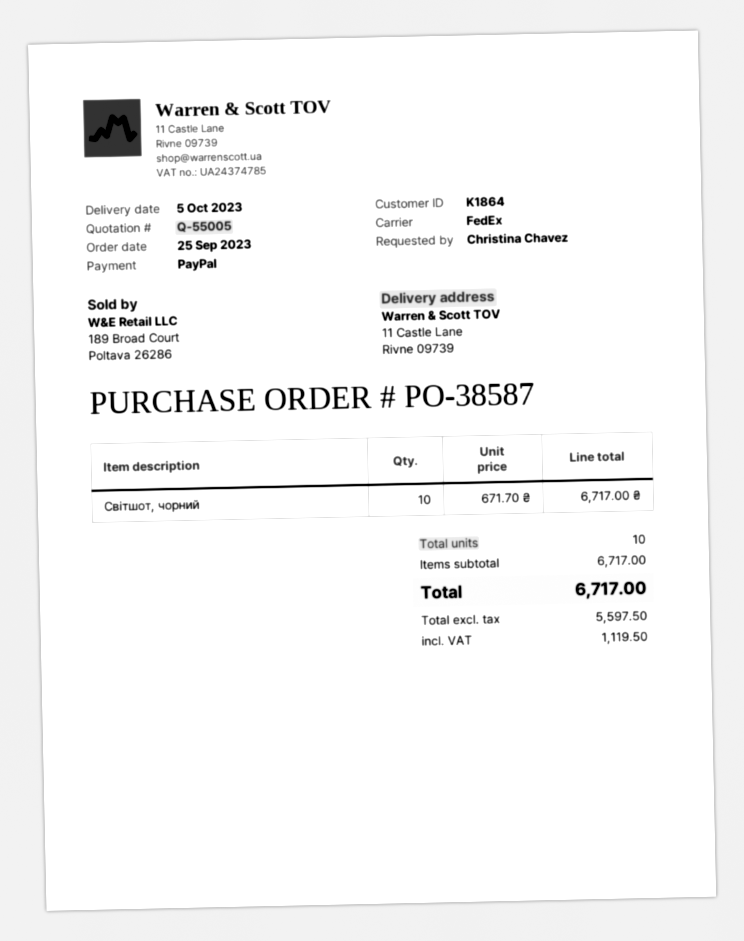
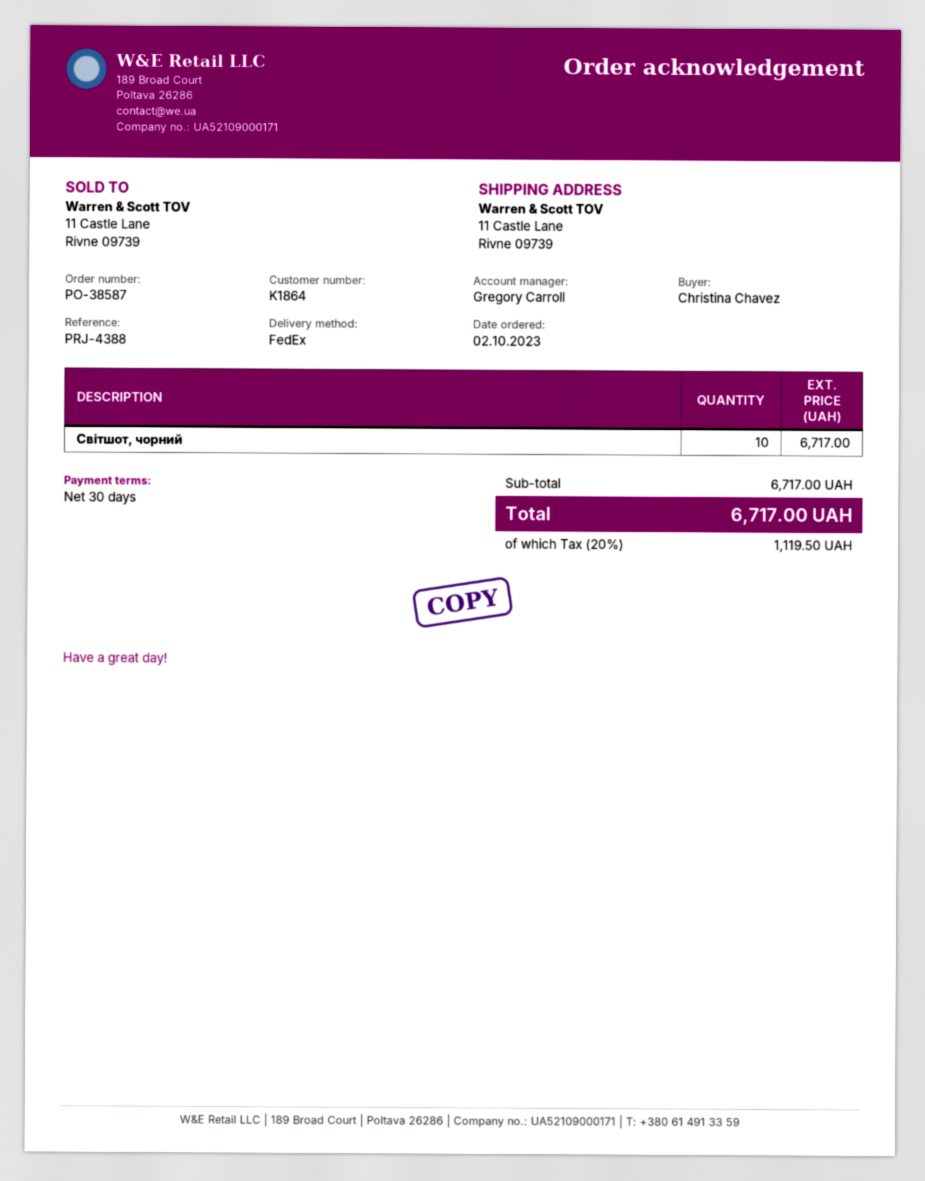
order date: 2023-09-25 -> 2023-10-02

